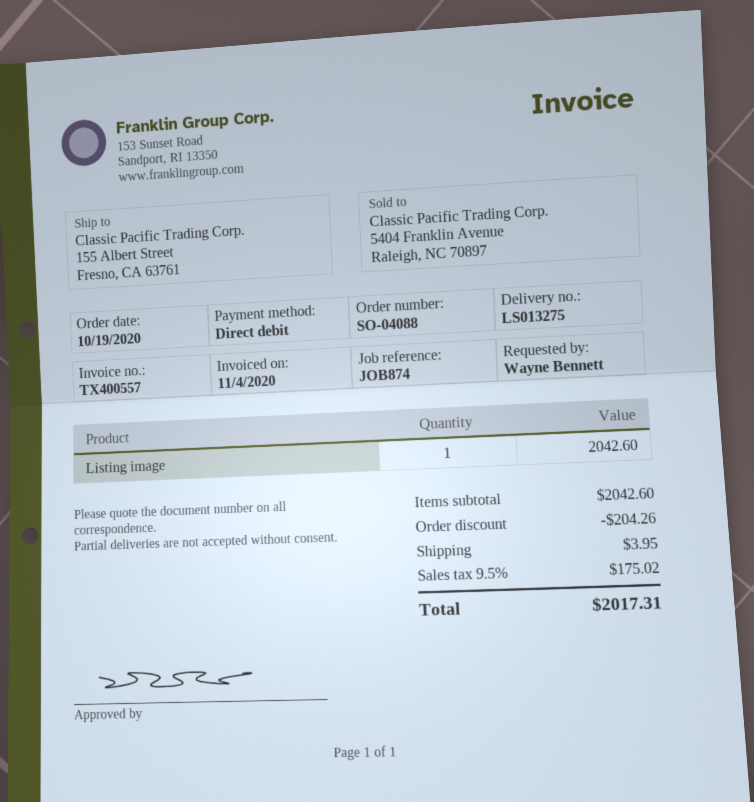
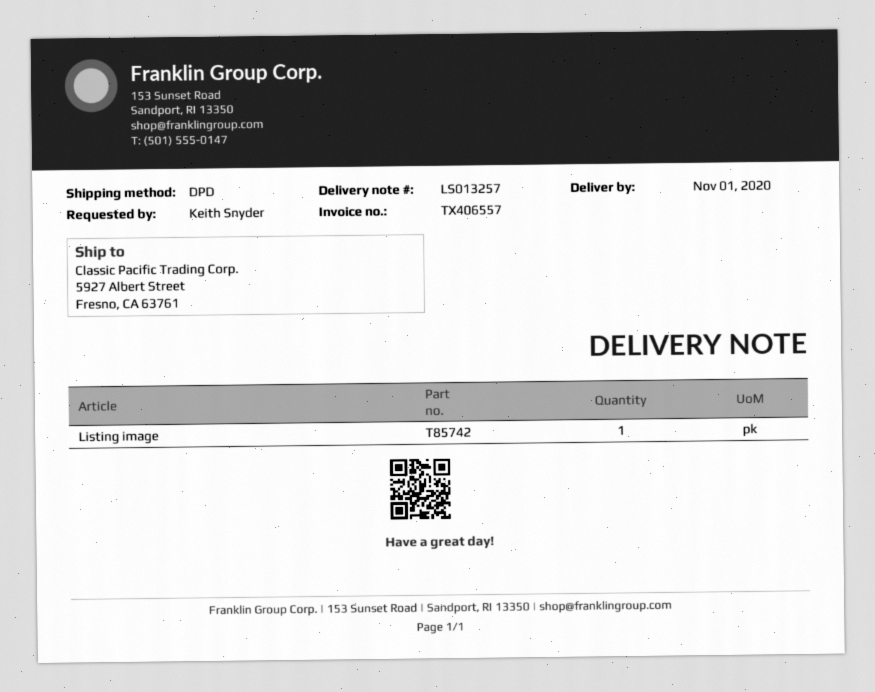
delivery note number: LS013275 -> LS013257
invoice number: TX400557 -> TX406557
ordered by: Wayne Bennett -> Keith Snyder
ship to: 155 Albert Street, Fresno, CA 63761 -> 5927 Albert Street, Fresno, CA 63761

